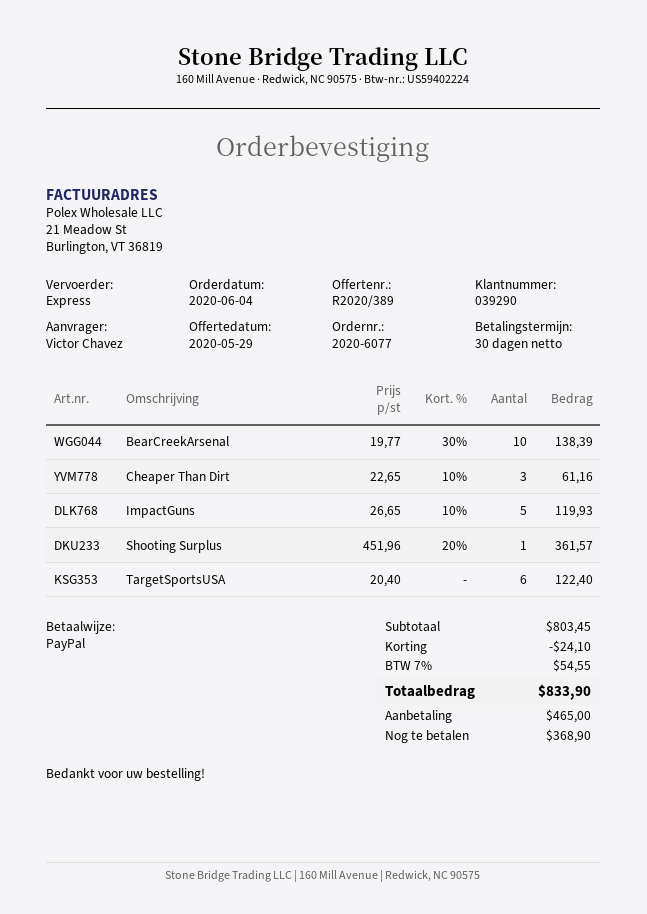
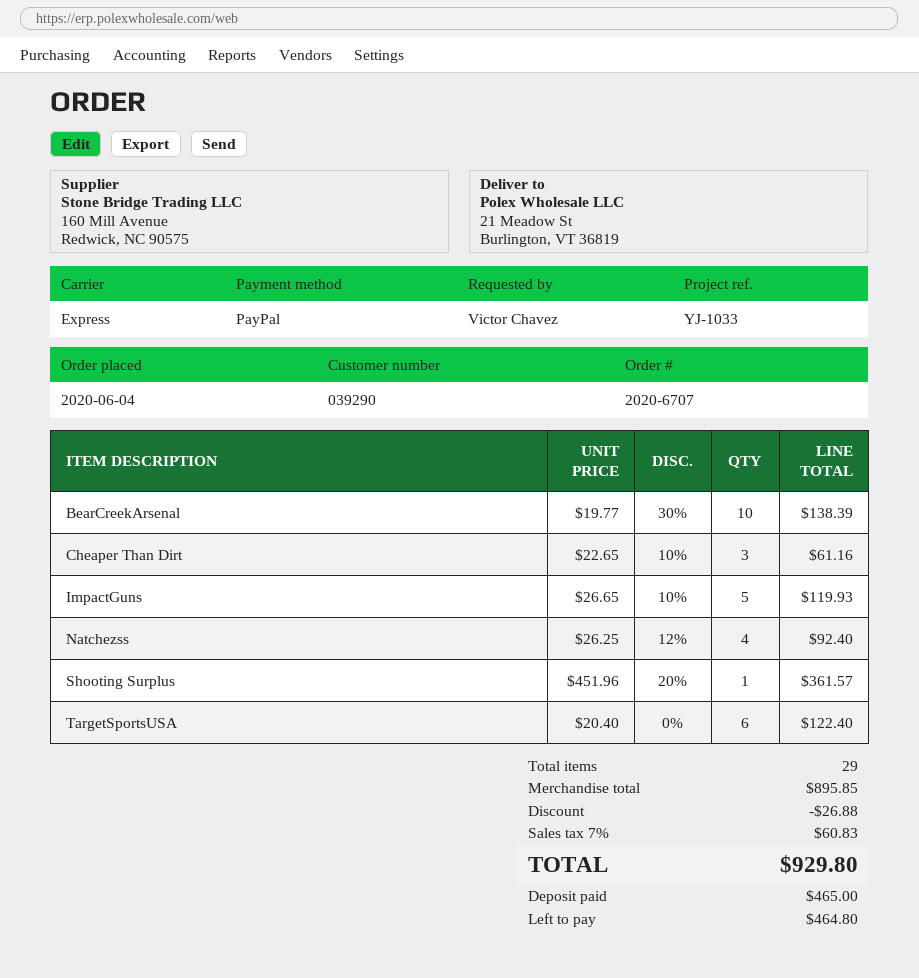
order number: 2020-6077 -> 2020-6707
Natchezss: none -> 4 x 26.25 - 12% = 92.40
subtotal: 803.45 -> 895.85
discount: 24.10 -> 26.88
tax: 7% = 54.55 -> 7% = 60.83
total: 833.90 -> 929.80
balance: 368.90 -> 464.80

